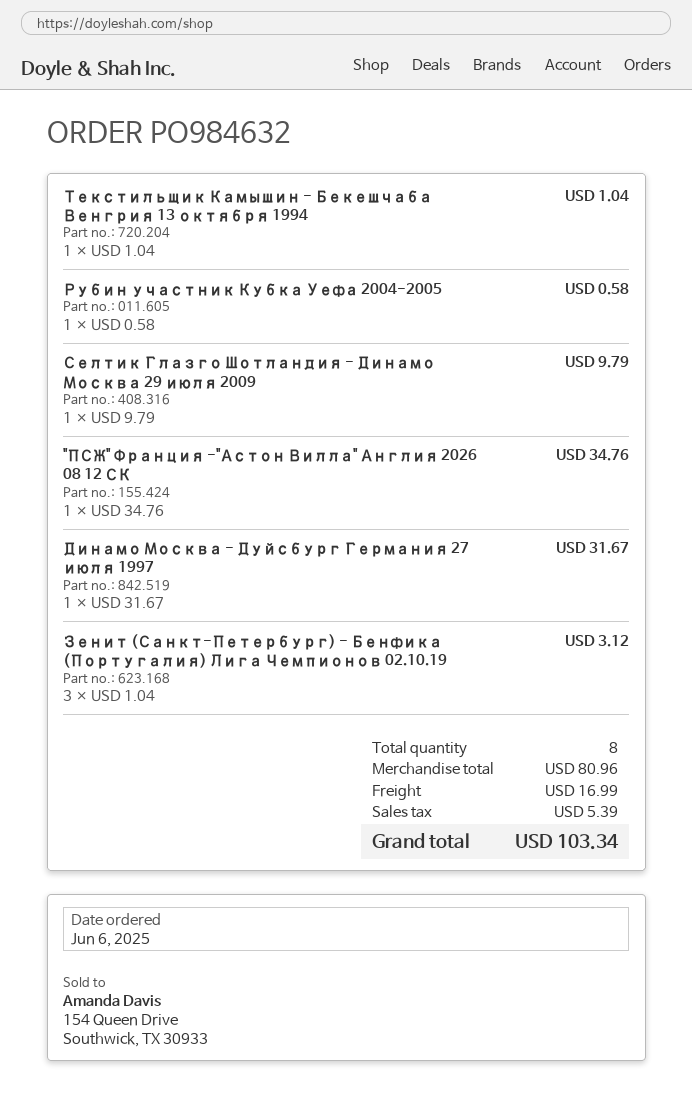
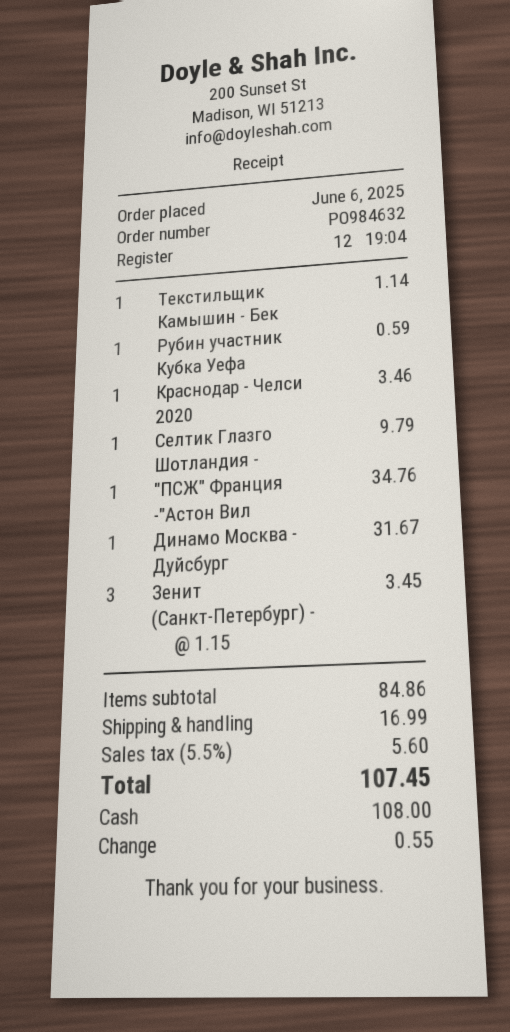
Текстильщик Камышин - Бекешчаба Венгрия 13 октября 1994: 1 x 1.04 = 1.04 -> 1 x 1.14 = 1.14
Рубин участник Кубка Уефа 2004-2005: 1 x 0.58 = 0.58 -> 1 x 0.59 = 0.59
Зенит (Санкт-Петербург) - Бенфика (Португалия) Лига Чемпионов 02.10.19: 3 x 1.04 = 3.12 -> 3 x 1.15 = 3.45
Краснодар - Челси 2020: none -> 1 x 3.46 = 3.46
subtotal: 80.96 -> 84.86
tax: 5.39 -> 5.60
total: 103.34 -> 107.45

